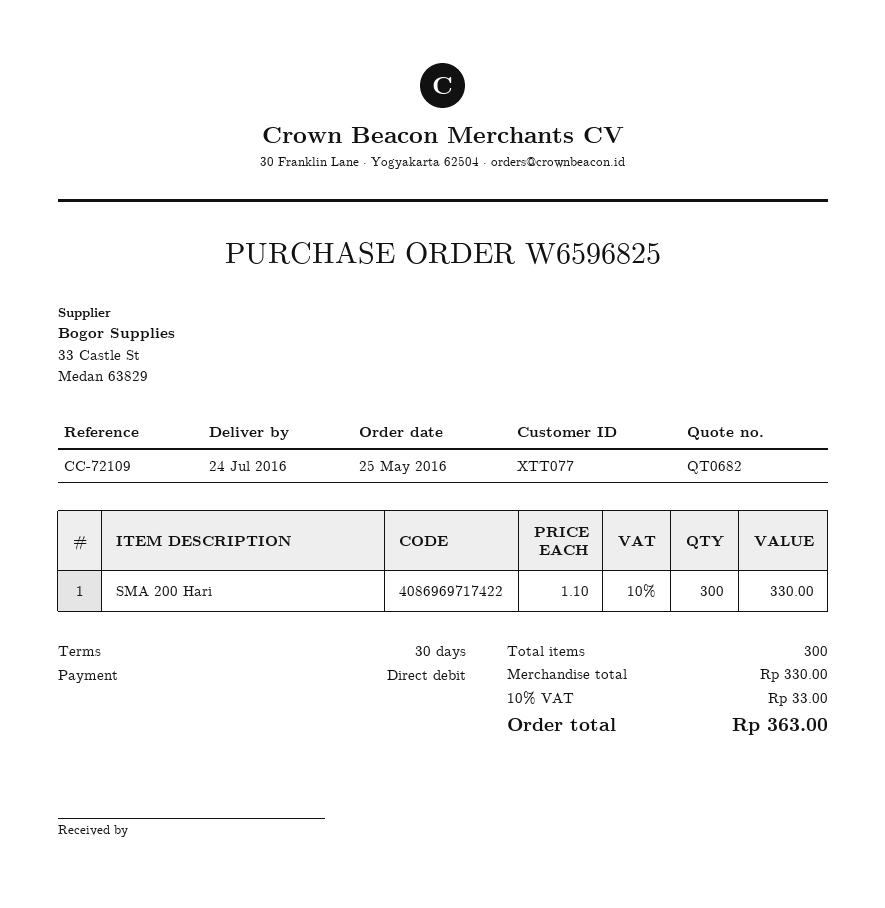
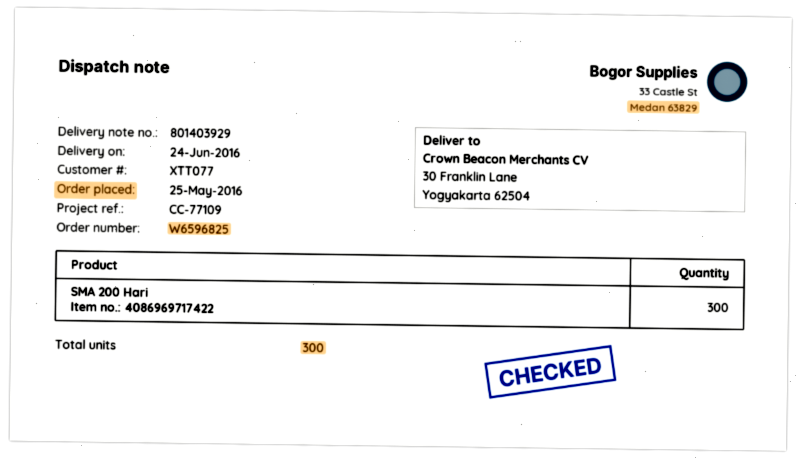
delivery date: 2016-07-24 -> 2016-06-24
reference: CC-72109 -> CC-77109

